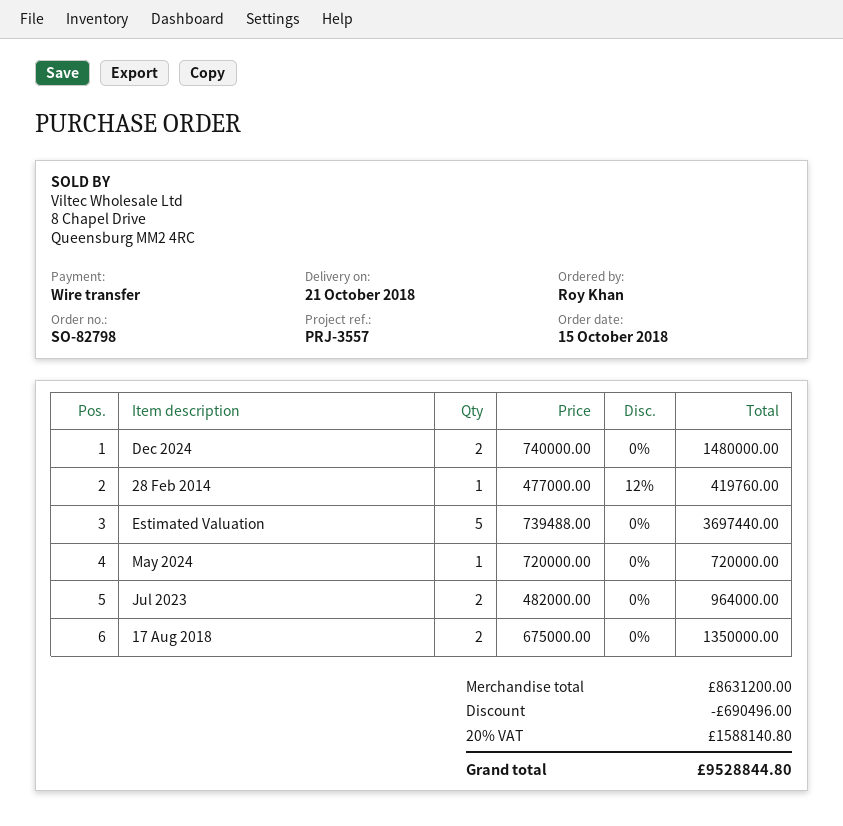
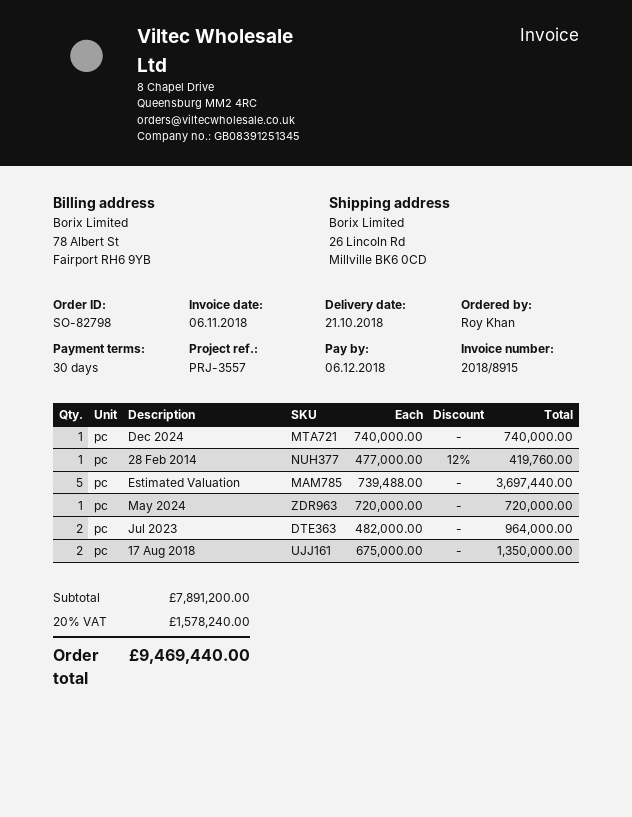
Dec 2024: 2 x 740000.00 = 1480000.00 -> 1 x 740000.00 = 740000.00
subtotal: 8631200.00 -> 7891200.00
discount: 690496.00 -> none
tax: 20% = 1588140.80 -> 20% = 1578240.00
total: 9528844.80 -> 9469440.00

